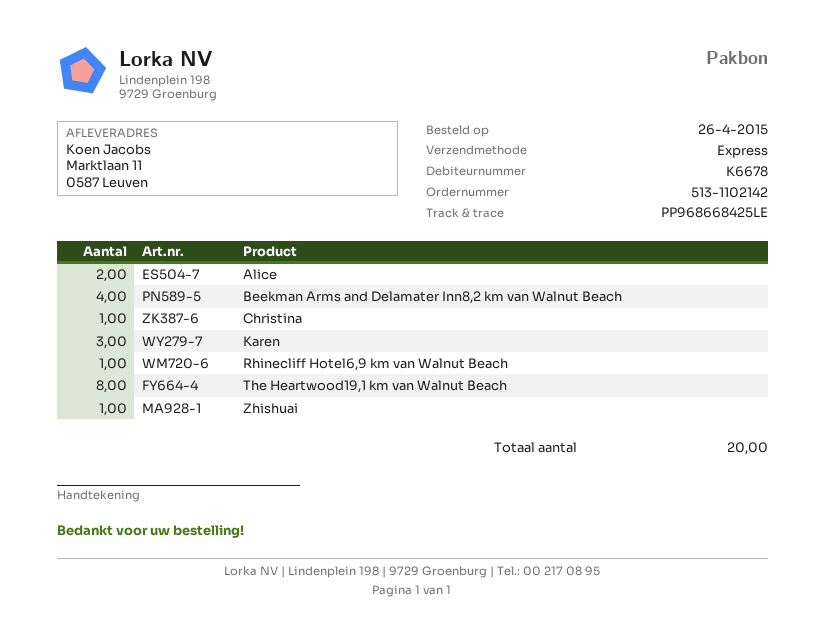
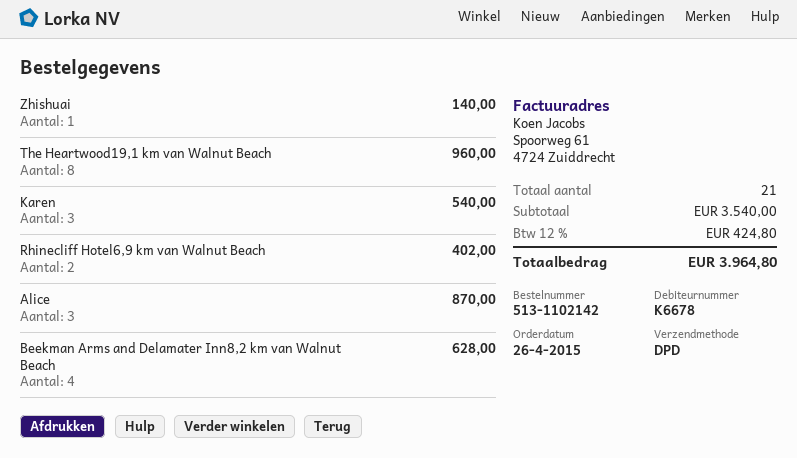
shipping method: express -> DPD
Alice: 2 -> 3
Christina: 1 -> none
Rhinecliff Hotel6,9 km van Walnut Beach: 1 -> 2
total quantity: 20 -> 21

